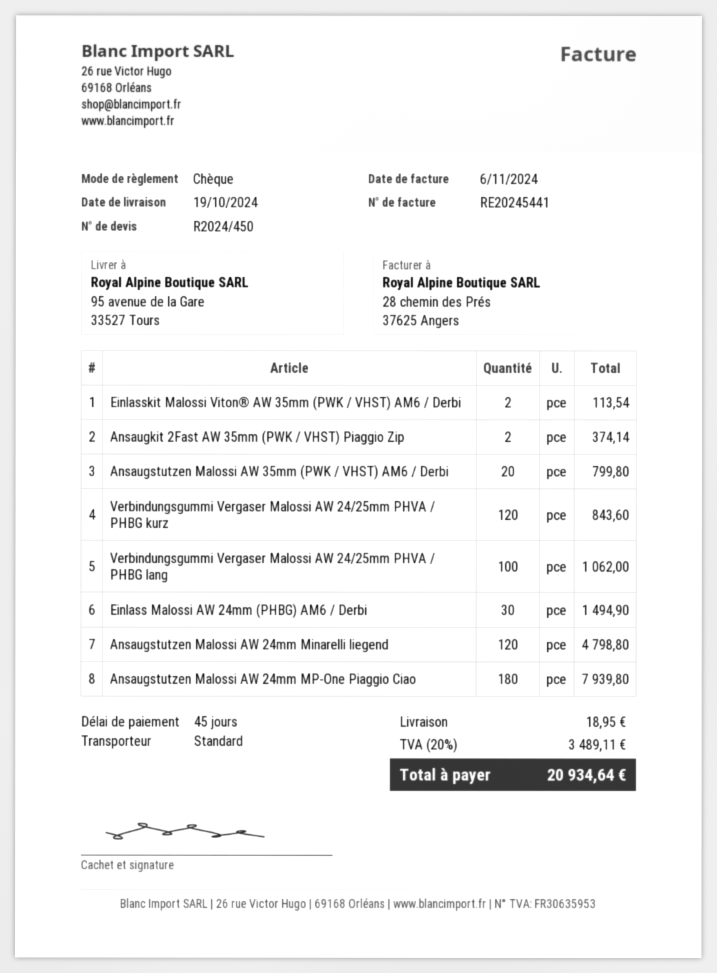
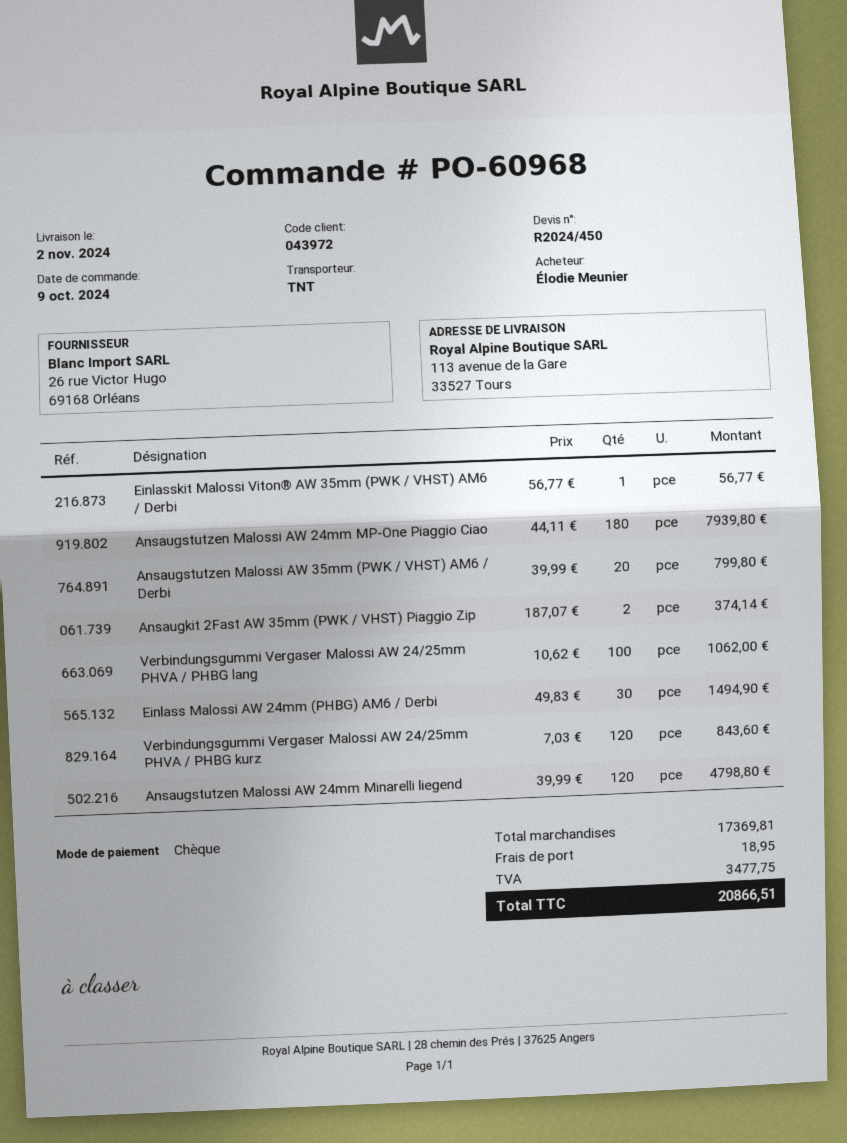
delivery date: 2024-10-19 -> 2024-11-02
shipping method: standard -> TNT
ship to: 95 avenue de la Gare, 33527 Tours -> 113 avenue de la Gare, 33527 Tours
Einlasskit Malossi Viton® AW 35mm (PWK / VHST) AM6 / Derbi: 2 for 113.54 -> 1 for 56.77
tax: 3489.11 -> 3477.75
total: 20934.64 -> 20866.51

